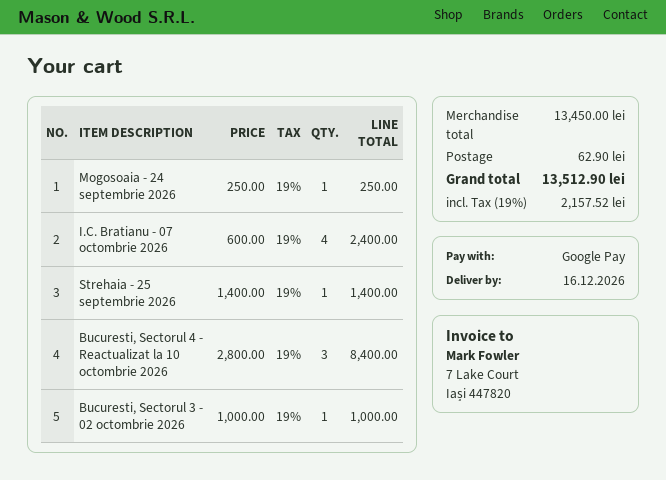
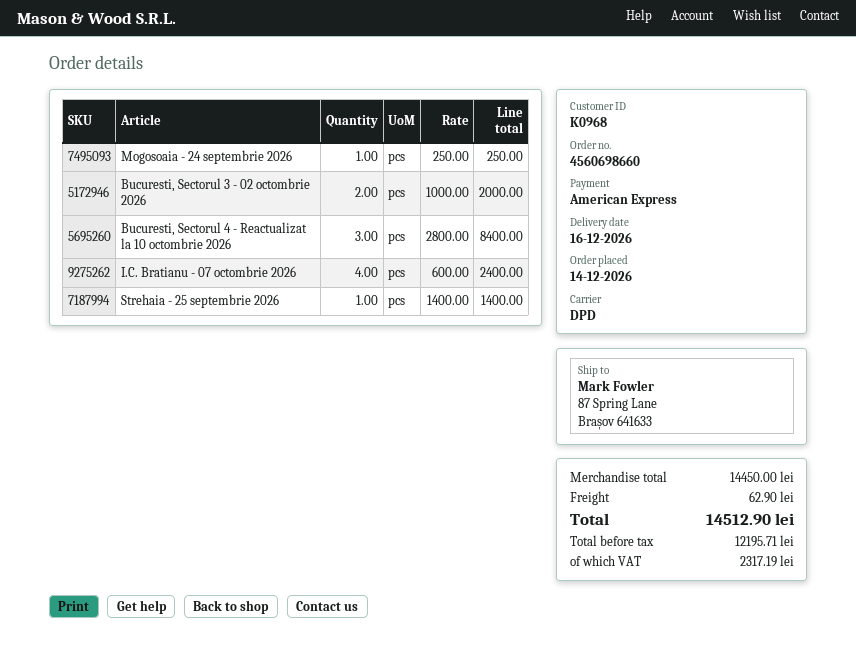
payment method: Google Pay -> American Express
Bucuresti, Sectorul 3 - 02 octombrie 2026: 1 x 1000.00 = 1000.00 -> 2 x 1000.00 = 2000.00
subtotal: 13450.00 -> 14450.00
tax: 2157.52 -> 2317.19
total: 13512.90 -> 14512.90

